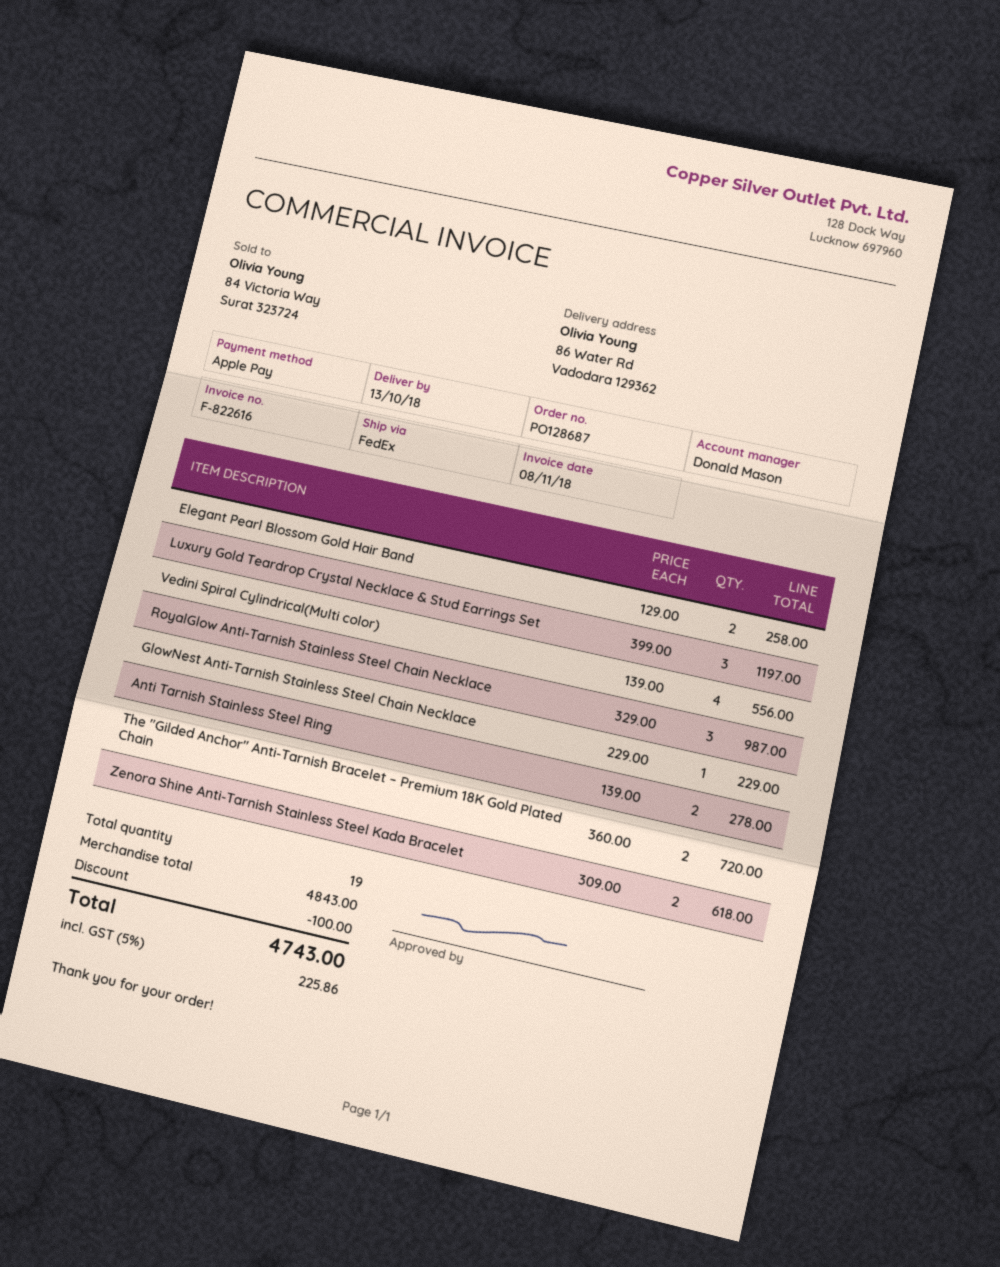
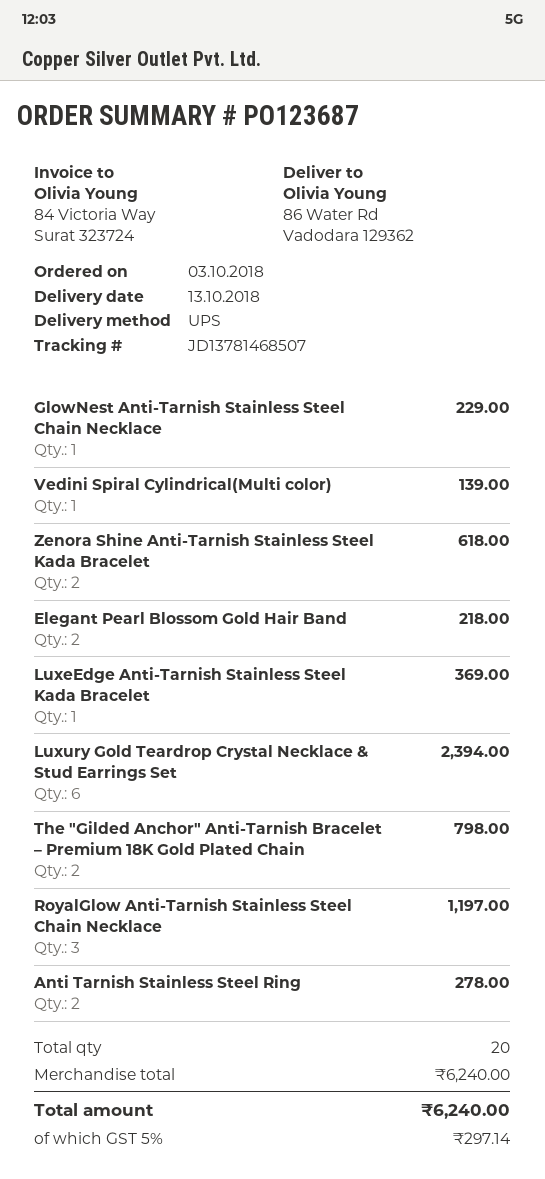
order number: PO128687 -> PO123687
shipping method: FedEx -> UPS
Elegant Pearl Blossom Gold Hair Band: 2 for 258.00 -> 2 for 218.00
Luxury Gold Teardrop Crystal Necklace & Stud Earrings Set: 3 for 1197.00 -> 6 for 2394.00
Vedini Spiral Cylindrical(Multi color): 4 for 556.00 -> 1 for 139.00
RoyalGlow Anti-Tarnish Stainless Steel Chain Necklace: 3 for 987.00 -> 3 for 1197.00
The "Gilded Anchor" Anti-Tarnish Bracelet – Premium 18K Gold Plated Chain: 2 for 720.00 -> 2 for 798.00
LuxeEdge Anti-Tarnish Stainless Steel Kada Bracelet: none -> 1 for 369.00
total quantity: 19 -> 20
subtotal: 4843.00 -> 6240.00
discount: 100.00 -> none
tax: 5% = 225.86 -> 5% = 297.14
total: 4743.00 -> 6240.00

